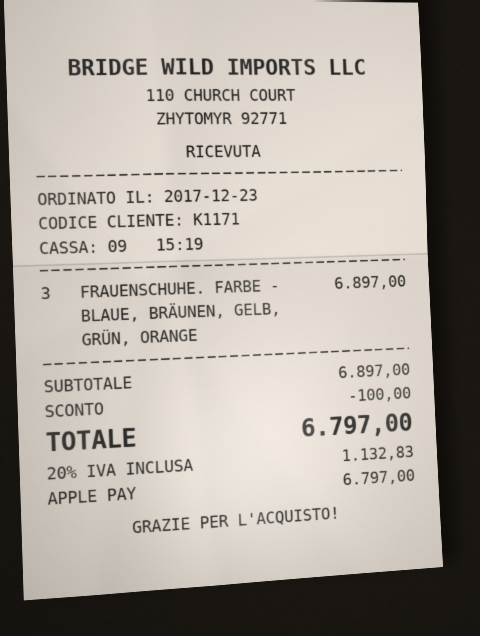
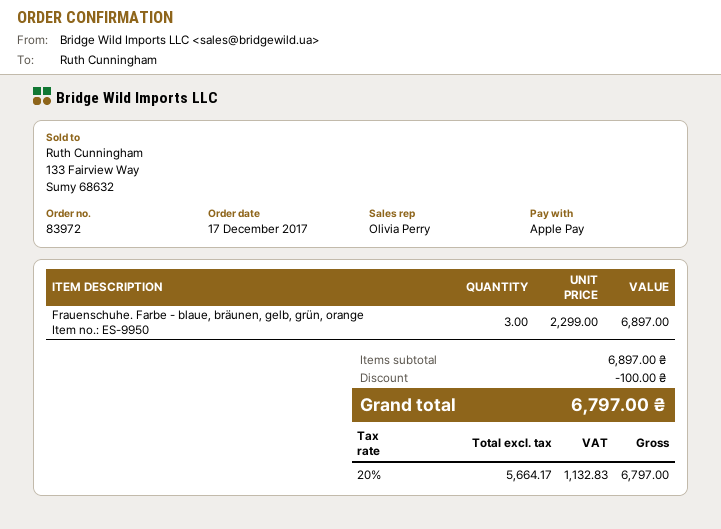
order date: 2017-12-23 -> 2017-12-17

